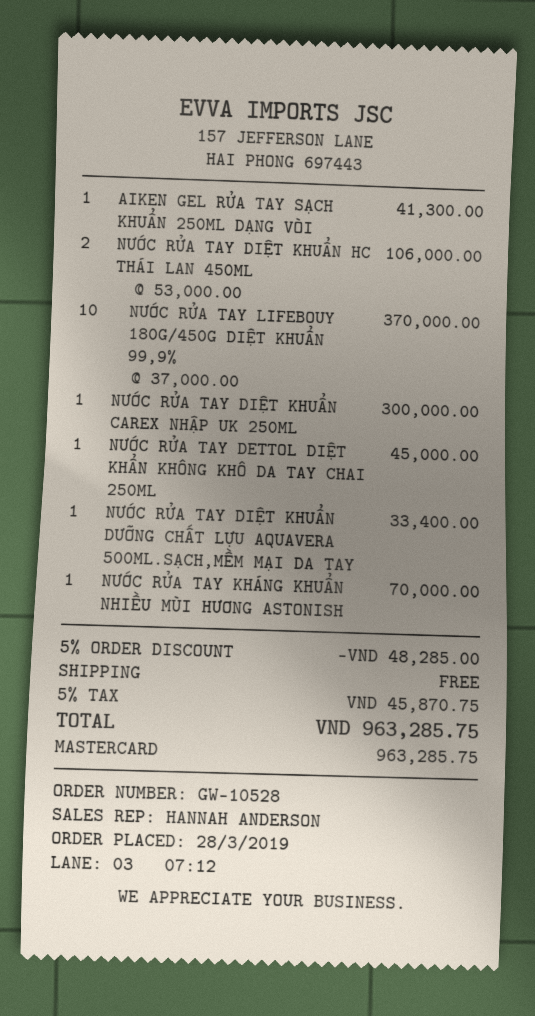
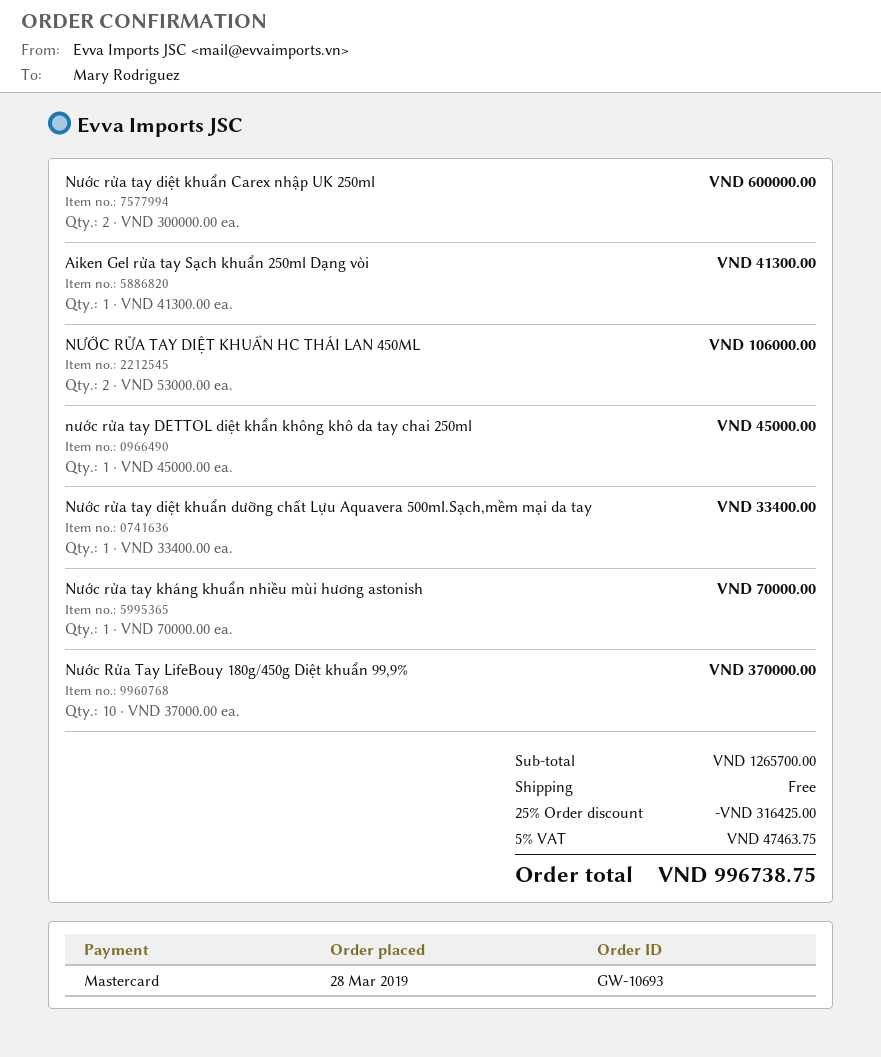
order number: GW-10528 -> GW-10693
NƯỚC RỬA TAY DIỆT KHUẨN CAREX NHẬP UK 250ML: 1 x 300000.00 = 300000.00 -> 2 x 300000.00 = 600000.00
discount: 5% = 48285.00 -> 25% = 316425.00
tax: 5% = 45870.75 -> 5% = 47463.75
total: 963285.75 -> 996738.75

